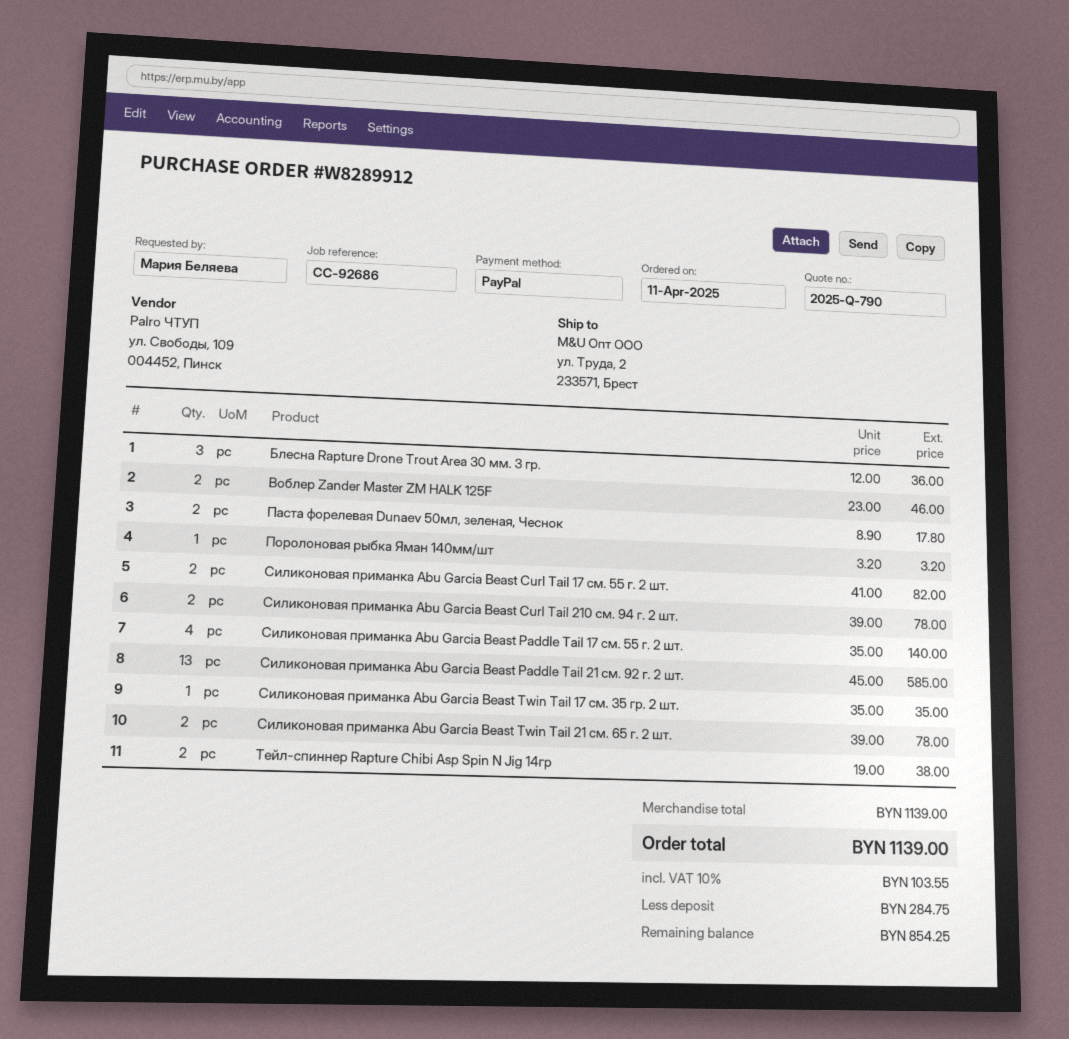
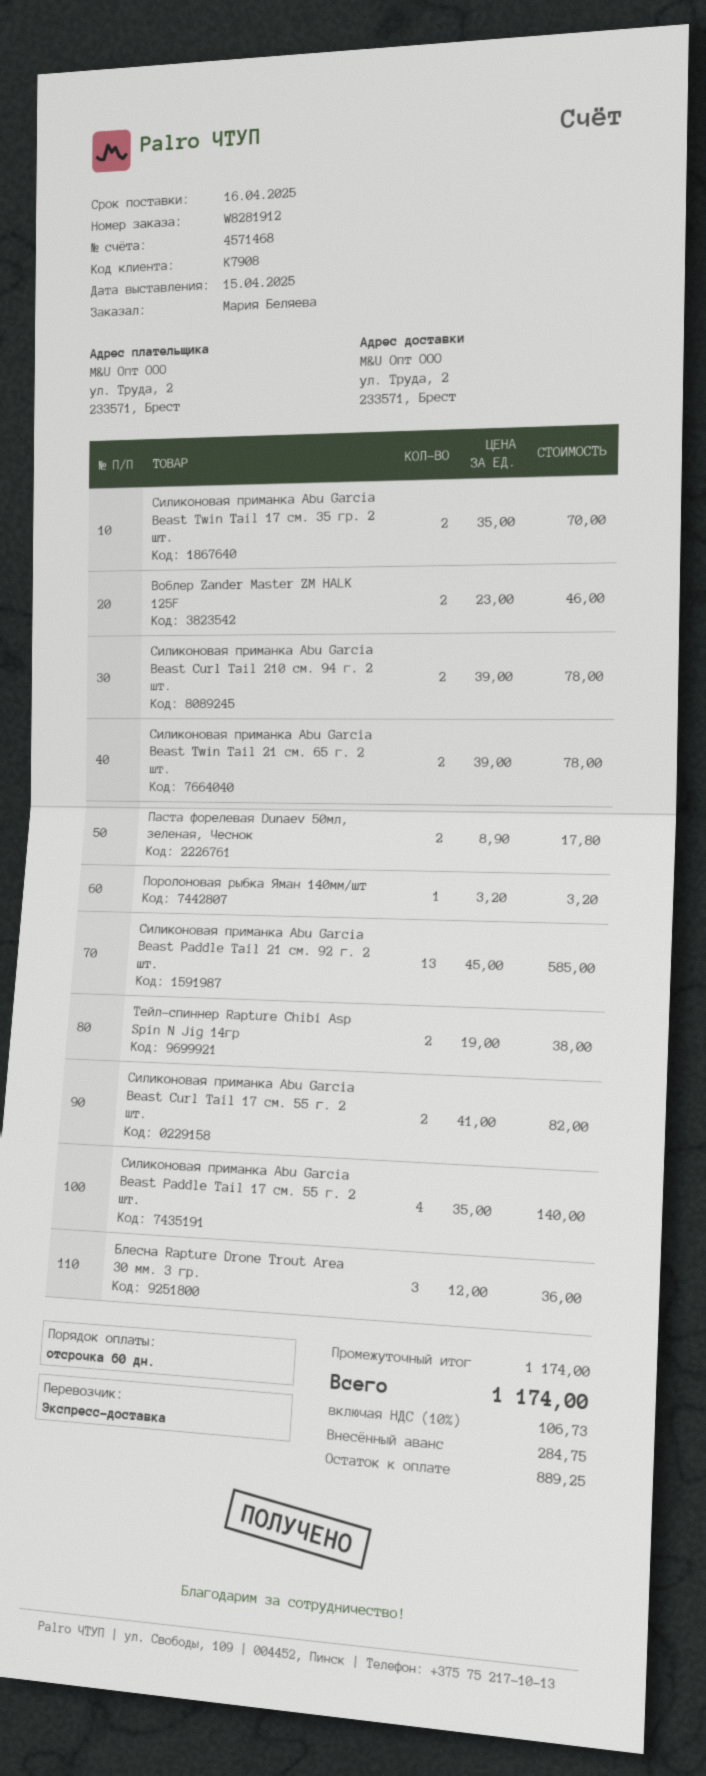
order number: W8289912 -> W8281912
Силиконовая приманка Abu Garcia Beast Twin Tail 17 см. 35 гр. 2 шт.: 1 x 35.00 = 35.00 -> 2 x 35.00 = 70.00
subtotal: 1139.00 -> 1174.00
tax: 10% = 103.55 -> 10% = 106.73
total: 1139.00 -> 1174.00
balance: 854.25 -> 889.25

